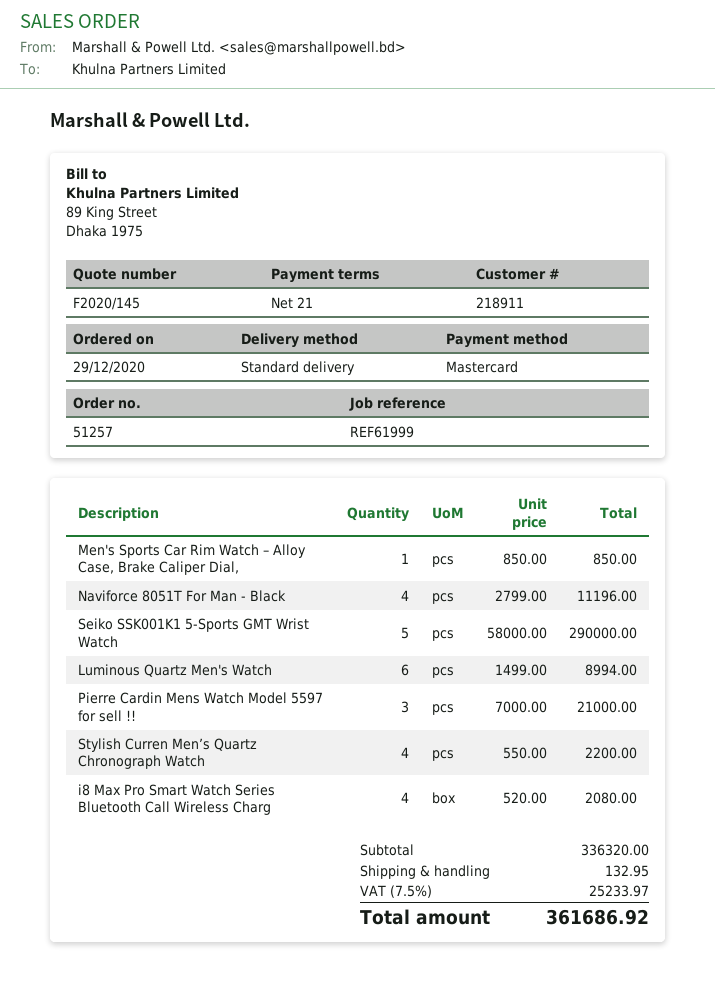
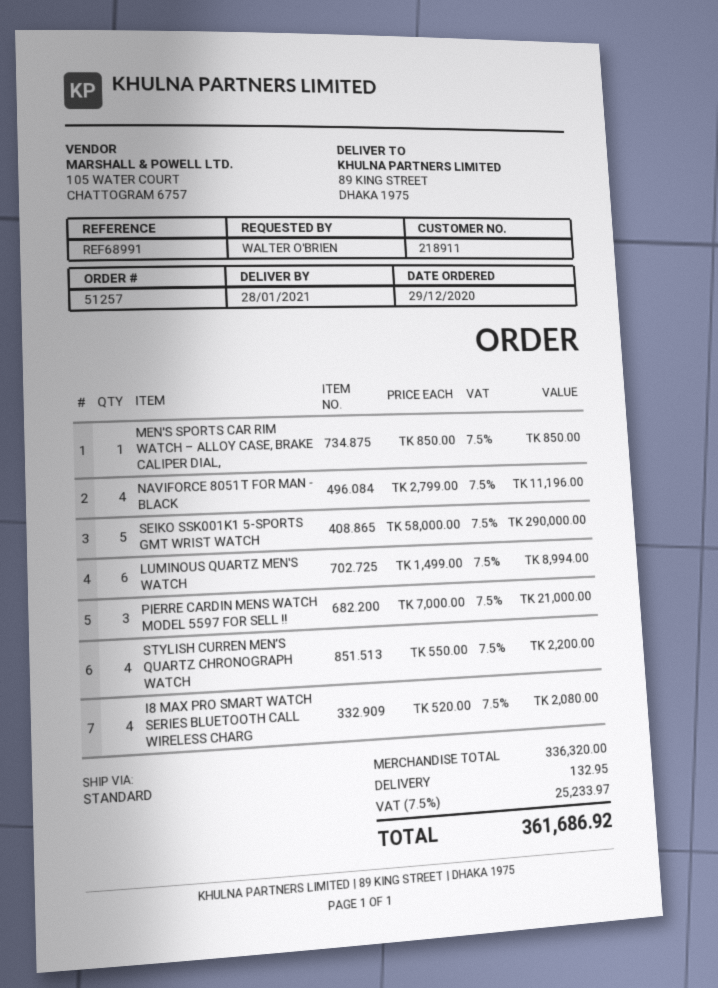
reference: REF61999 -> REF68991

